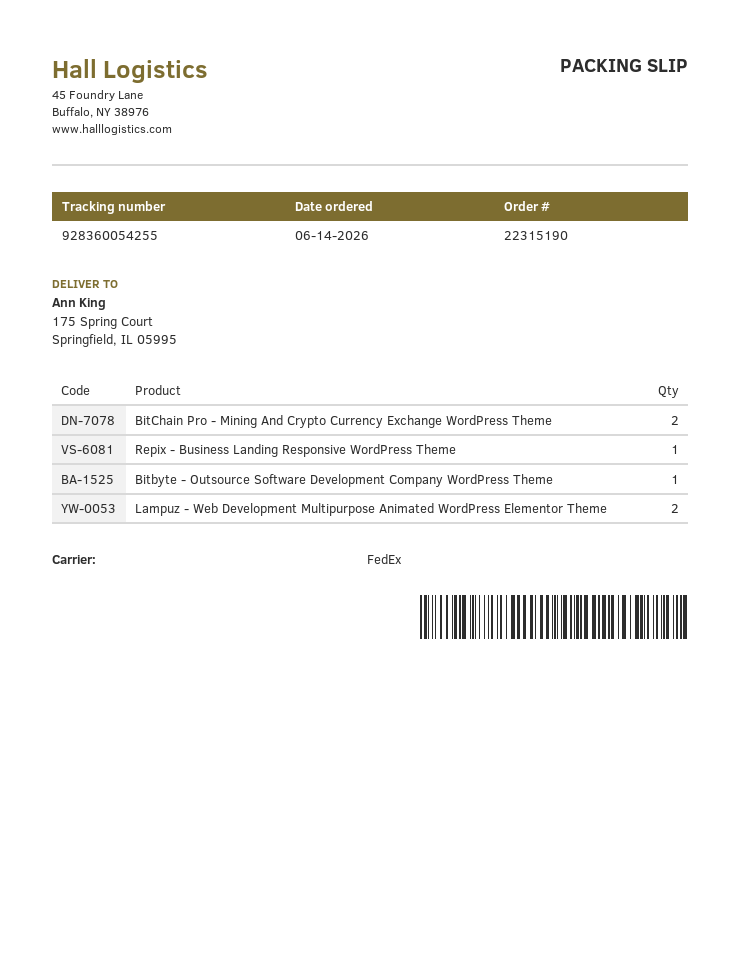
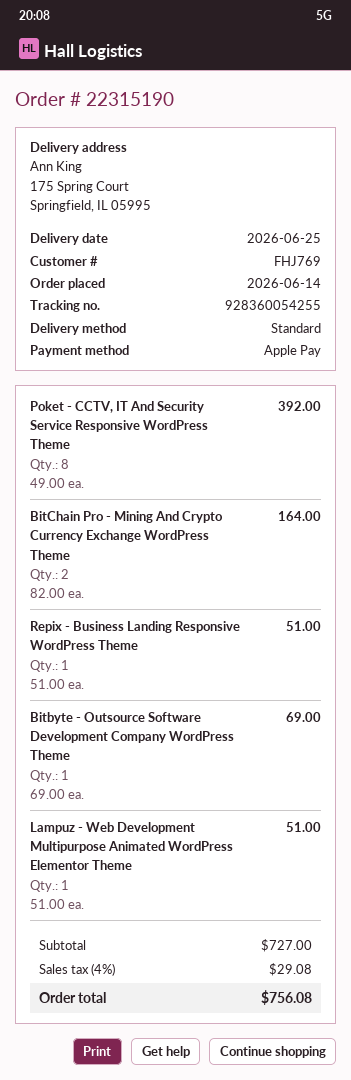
shipping method: FedEx -> standard
Lampuz - Web Development Multipurpose Animated WordPress Elementor Theme: 2 -> 1
Poket - CCTV, IT And Security Service Responsive WordPress Theme: none -> 8

